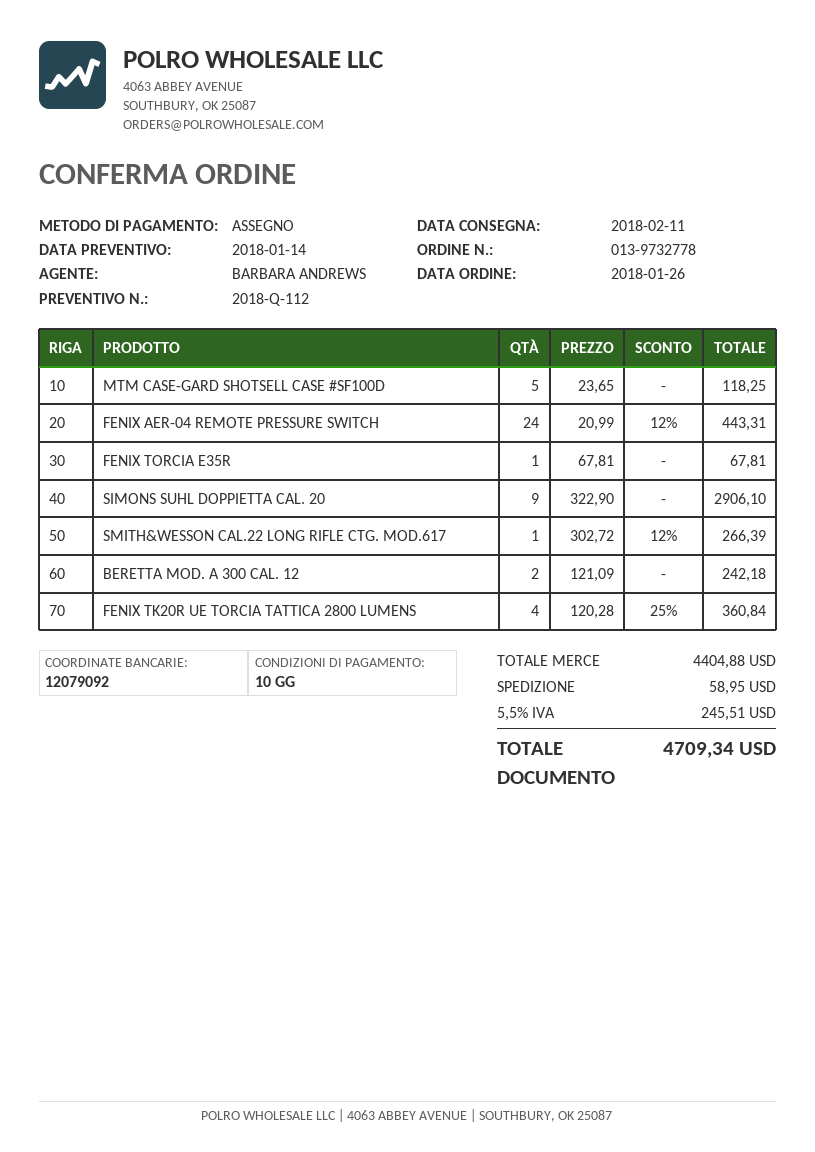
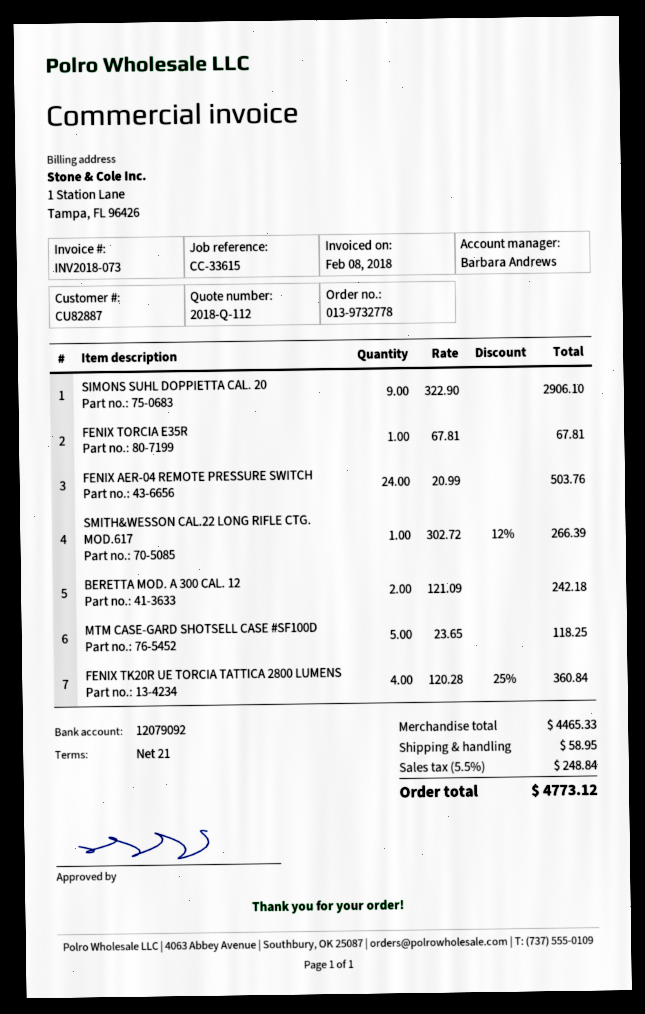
payment terms: 10 days -> 21 days
FENIX AER-04 REMOTE PRESSURE SWITCH: 24 x 20.99 - 12% = 443.31 -> 24 x 20.99 = 503.76
subtotal: 4404.88 -> 4465.33
tax: 5.5% = 245.51 -> 5.5% = 248.84
total: 4709.34 -> 4773.12

